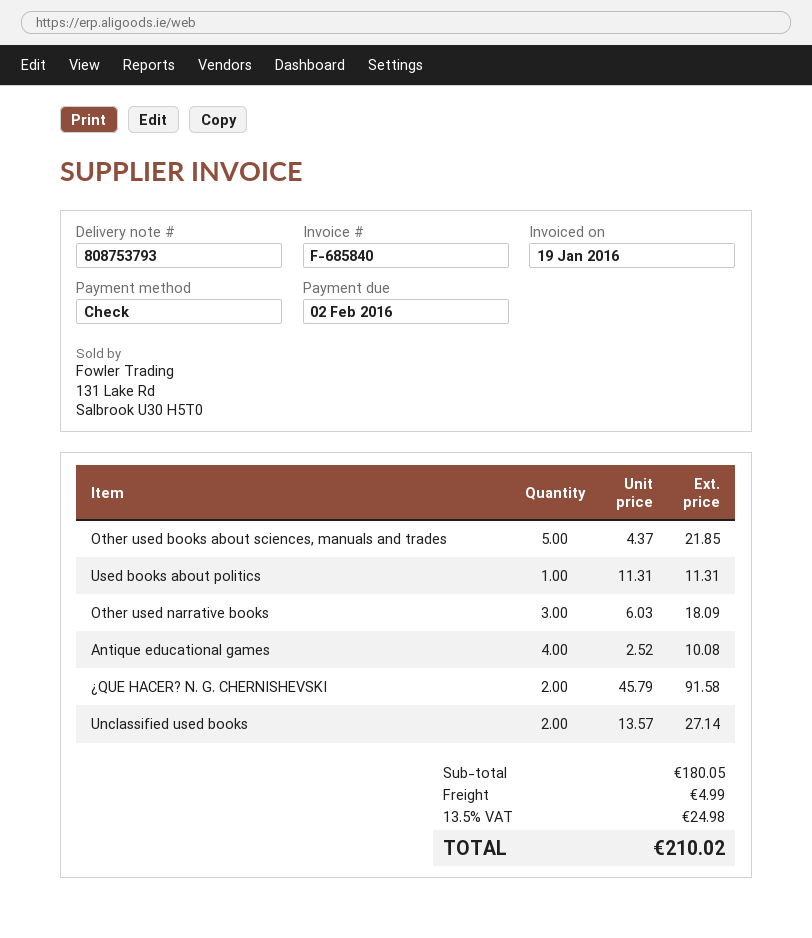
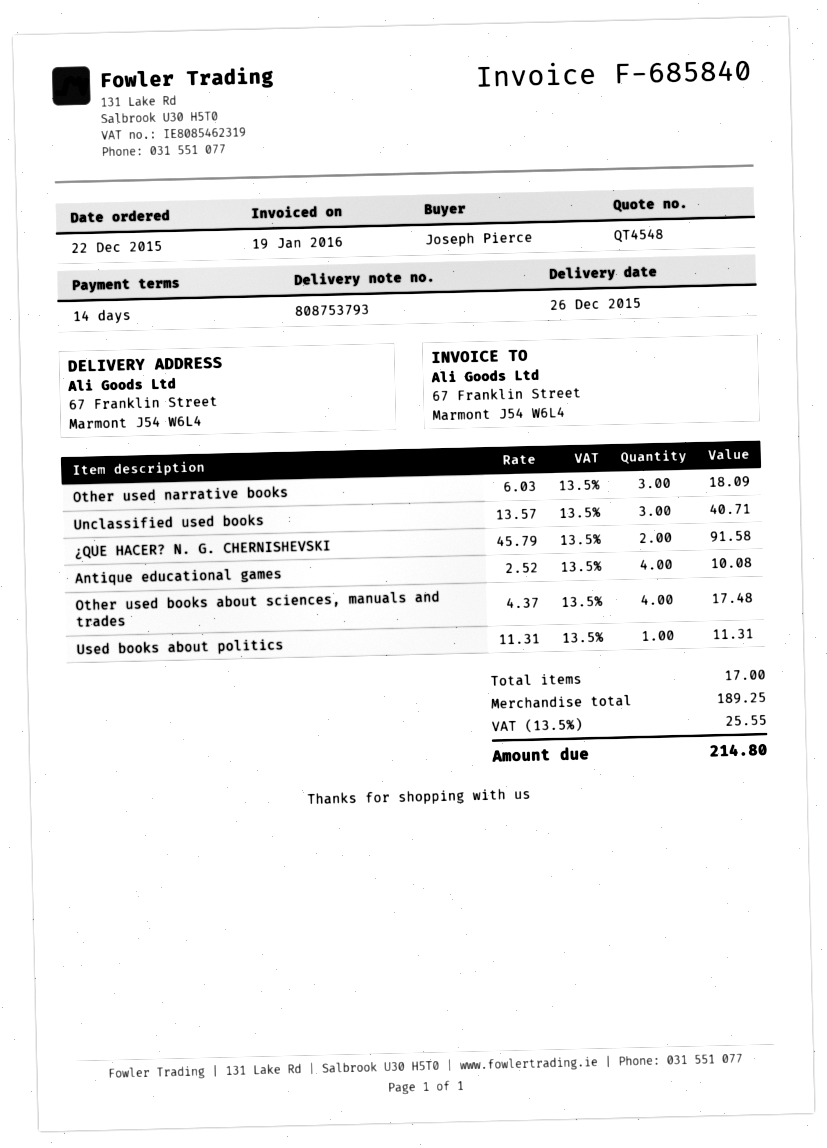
Other used books about sciences, manuals and trades: 5 x 4.37 = 21.85 -> 4 x 4.37 = 17.48
Unclassified used books: 2 x 13.57 = 27.14 -> 3 x 13.57 = 40.71
subtotal: 180.05 -> 189.25
shipping: 4.99 -> none
tax: 13.5% = 24.98 -> 13.5% = 25.55
total: 210.02 -> 214.80

